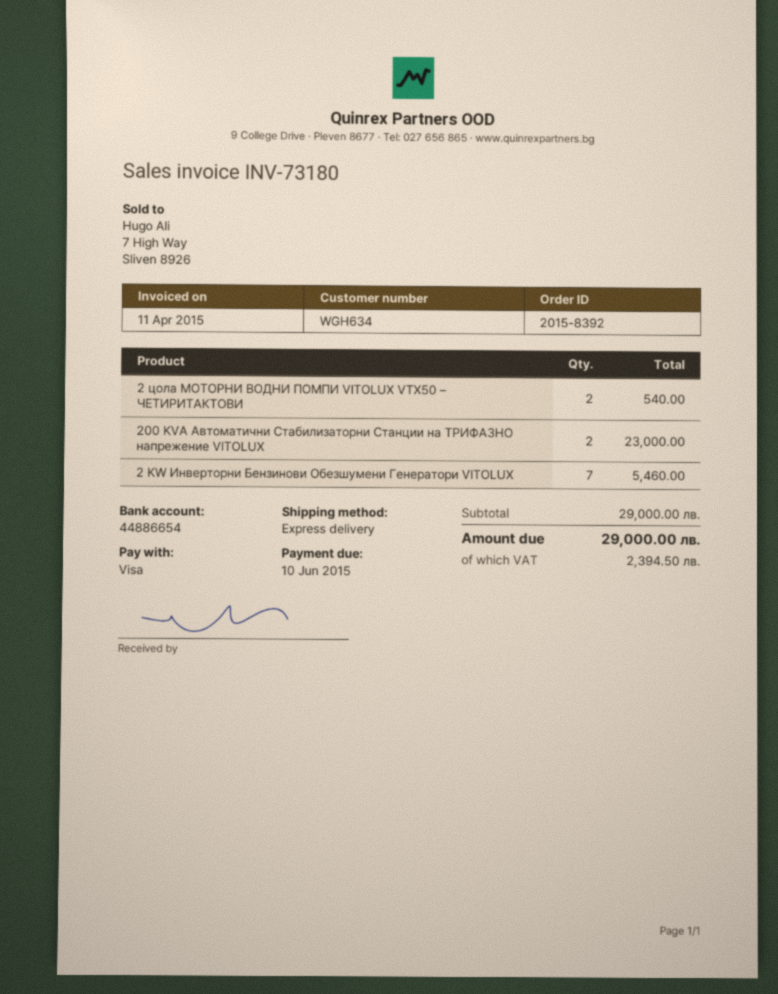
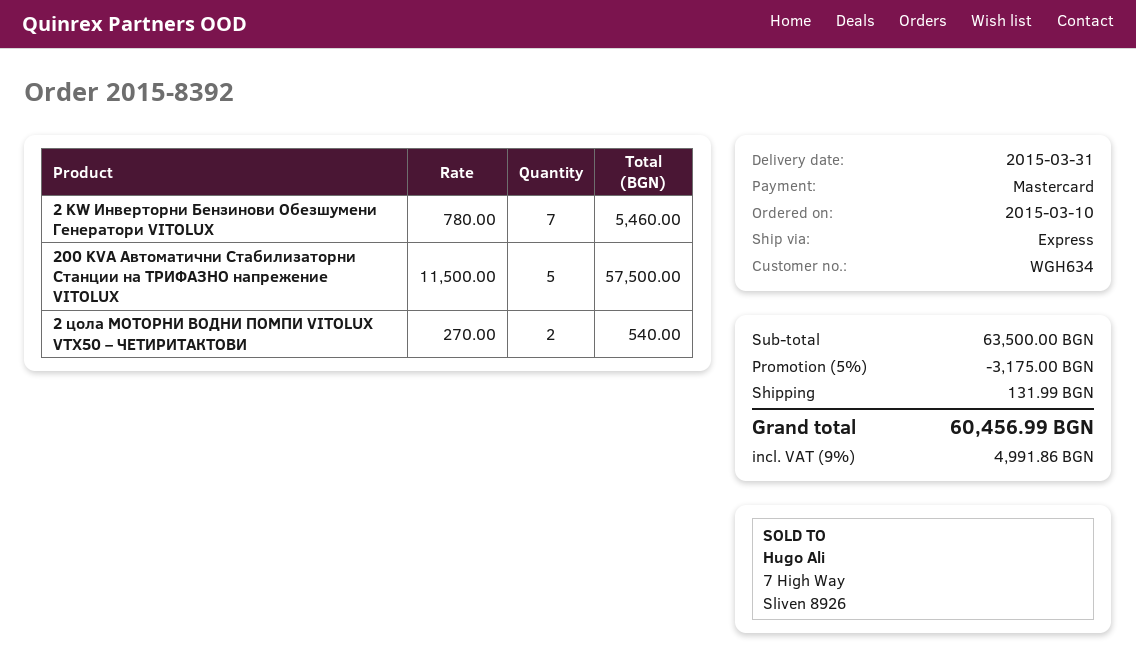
payment method: Visa -> Mastercard
200 KVA Автоматични Стабилизаторни Станции на ТРИФАЗНО напрежение VITOLUX: 2 for 23000.00 -> 5 for 57500.00
subtotal: 29000.00 -> 63500.00
discount: none -> 5% = 3175.00
shipping: none -> 131.99
tax: 2394.50 -> 4991.86
total: 29000.00 -> 60456.99

